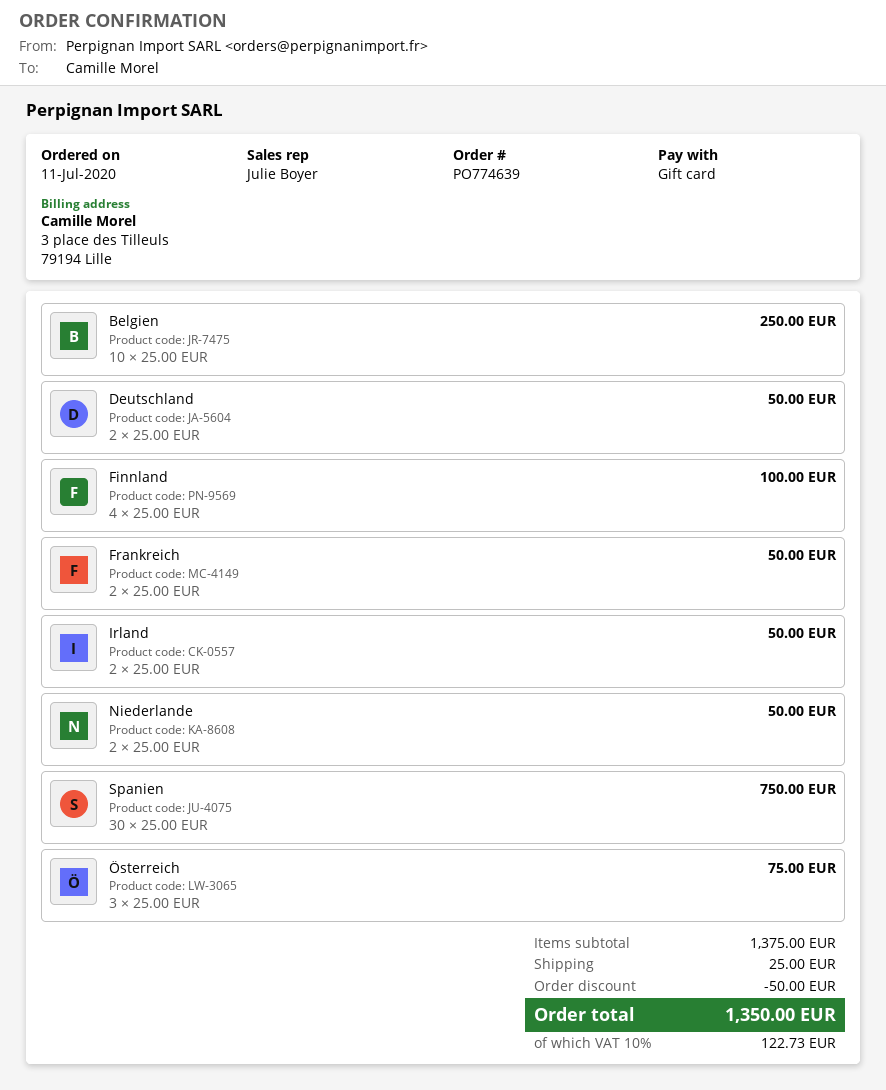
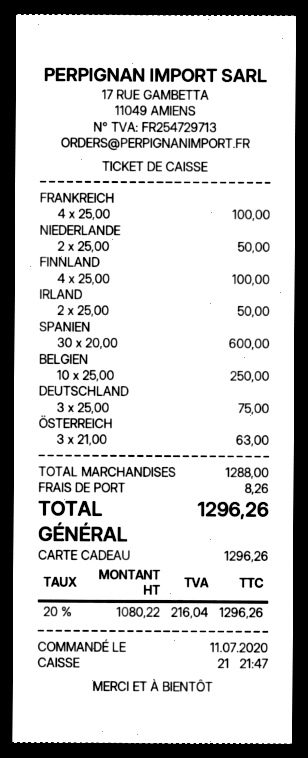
Deutschland: 2 x 25.00 = 50.00 -> 3 x 25.00 = 75.00
Frankreich: 2 x 25.00 = 50.00 -> 4 x 25.00 = 100.00
Spanien: 30 x 25.00 = 750.00 -> 30 x 20.00 = 600.00
Österreich: 3 x 25.00 = 75.00 -> 3 x 21.00 = 63.00
subtotal: 1375.00 -> 1288.00
discount: 50.00 -> none
shipping: 25.00 -> 8.26
tax: 10% = 122.73 -> 20% = 216.04
total: 1350.00 -> 1296.26

